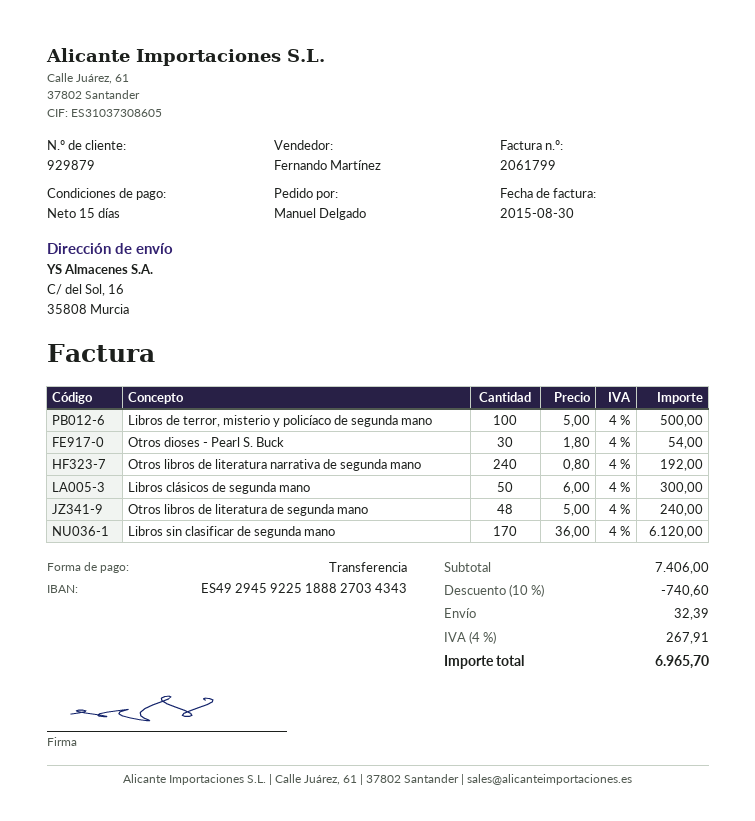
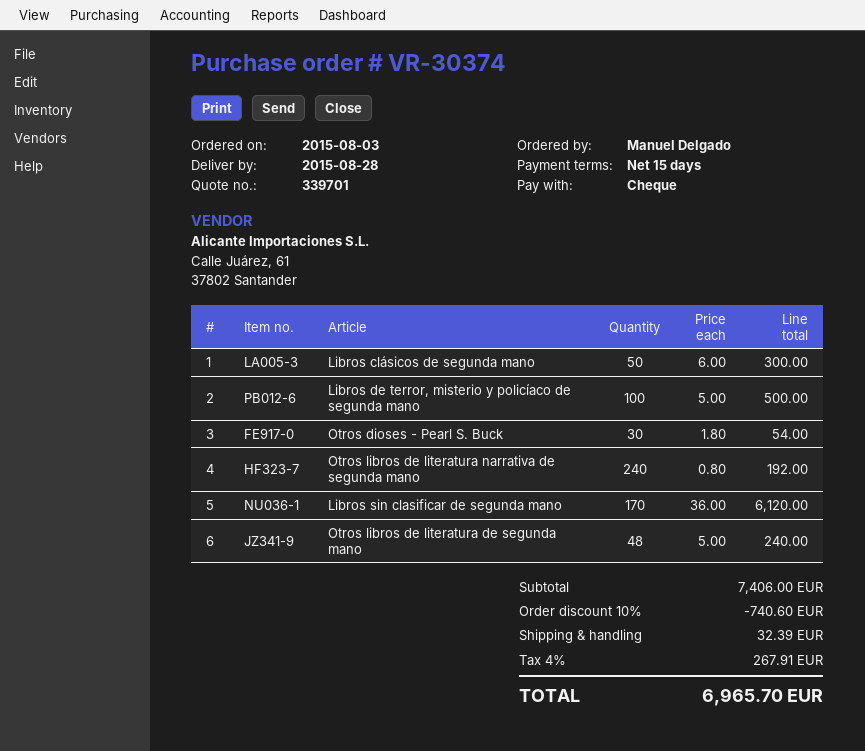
payment method: bank transfer -> cheque

